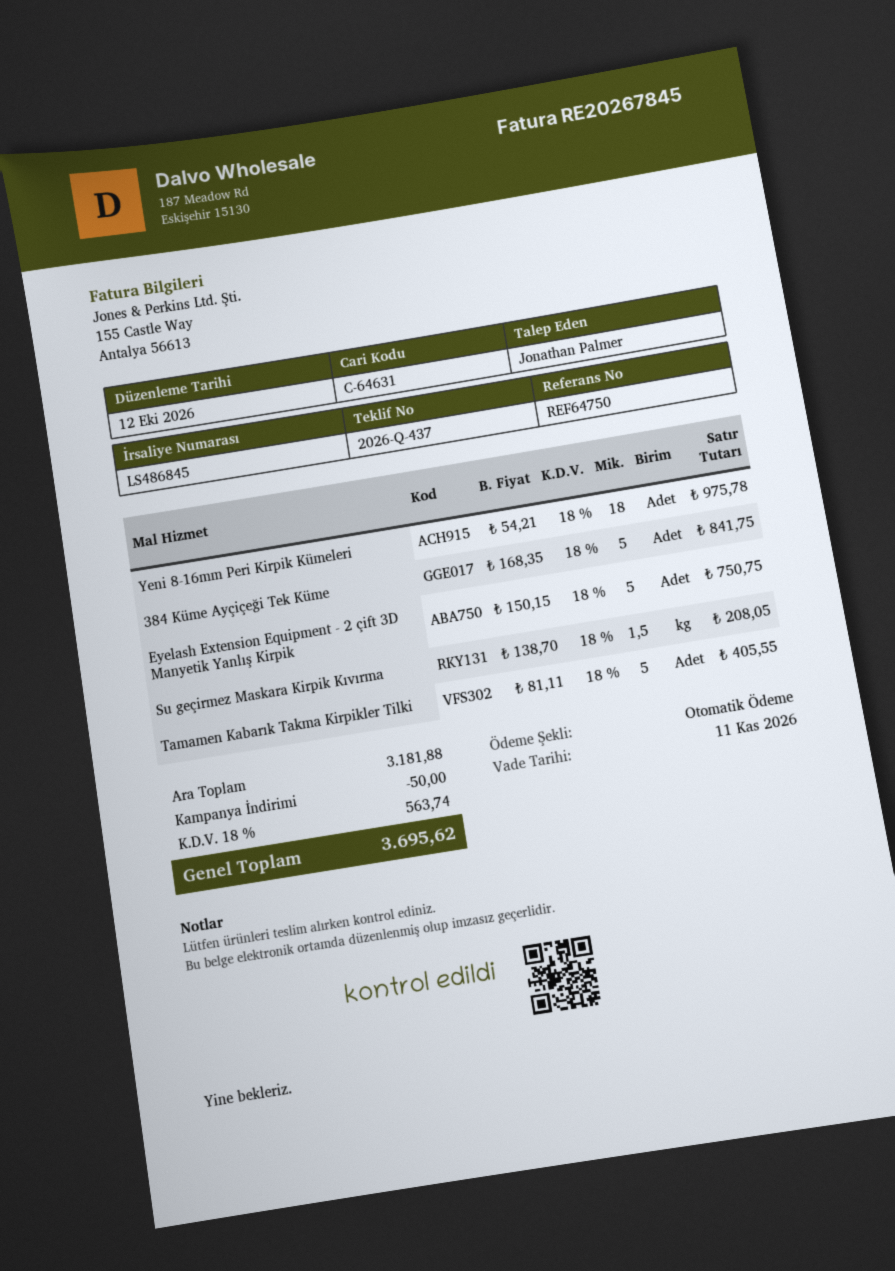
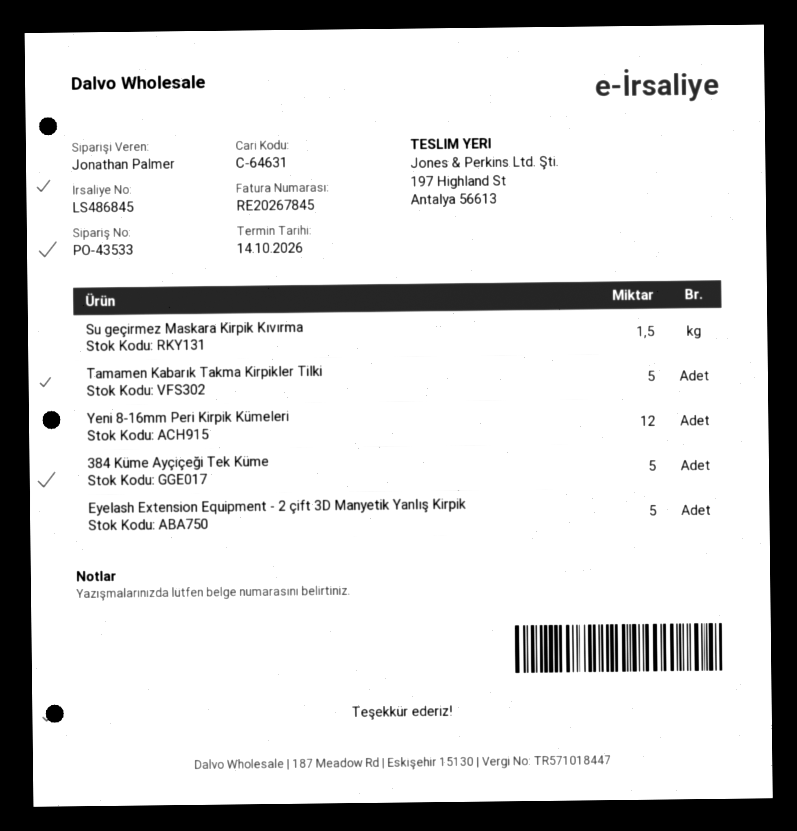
Yeni 8-16mm Peri Kirpik Kümeleri: 18 -> 12

